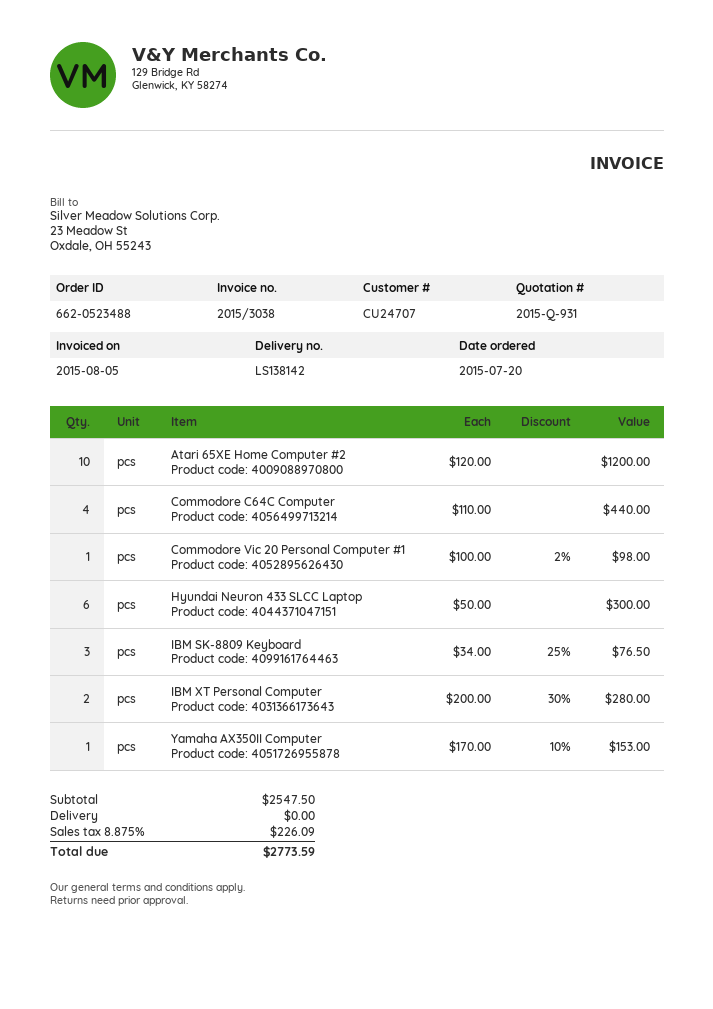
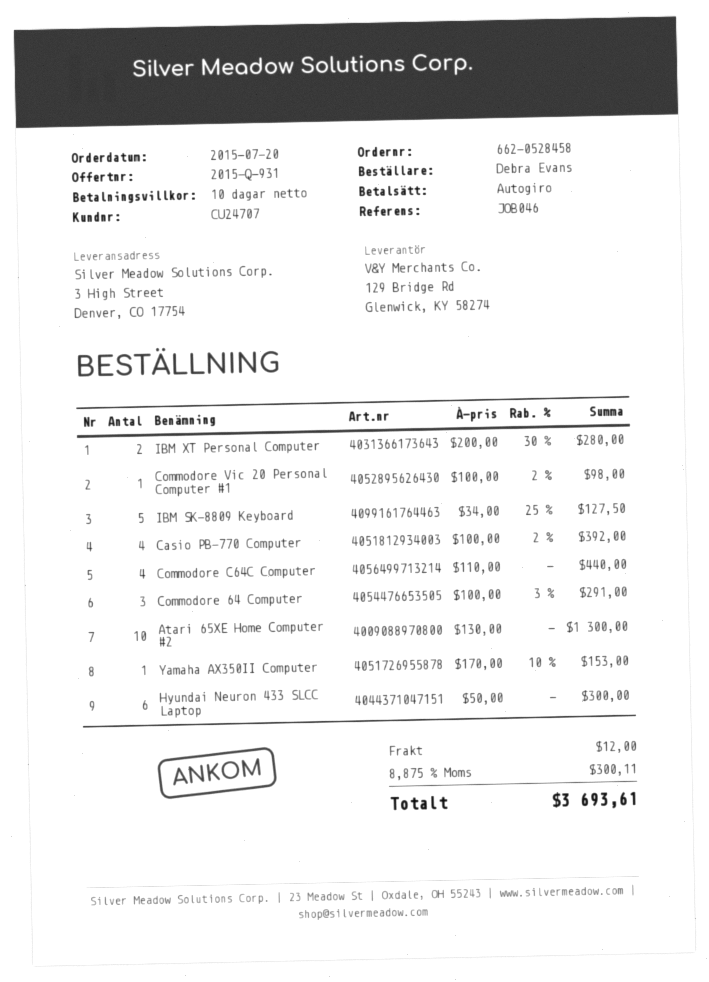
order number: 662-0523488 -> 662-0528458
Atari 65XE Home Computer #2: 10 x 120.00 = 1200.00 -> 10 x 130.00 = 1300.00
IBM SK-8809 Keyboard: 3 x 34.00 - 25% = 76.50 -> 5 x 34.00 - 25% = 127.50
Casio PB-770 Computer: none -> 4 x 100.00 - 2% = 392.00
Commodore 64 Computer: none -> 3 x 100.00 - 3% = 291.00
shipping: 0.00 -> 12.00
tax: 8.875% = 226.09 -> 8.875% = 300.11
total: 2773.59 -> 3693.61

